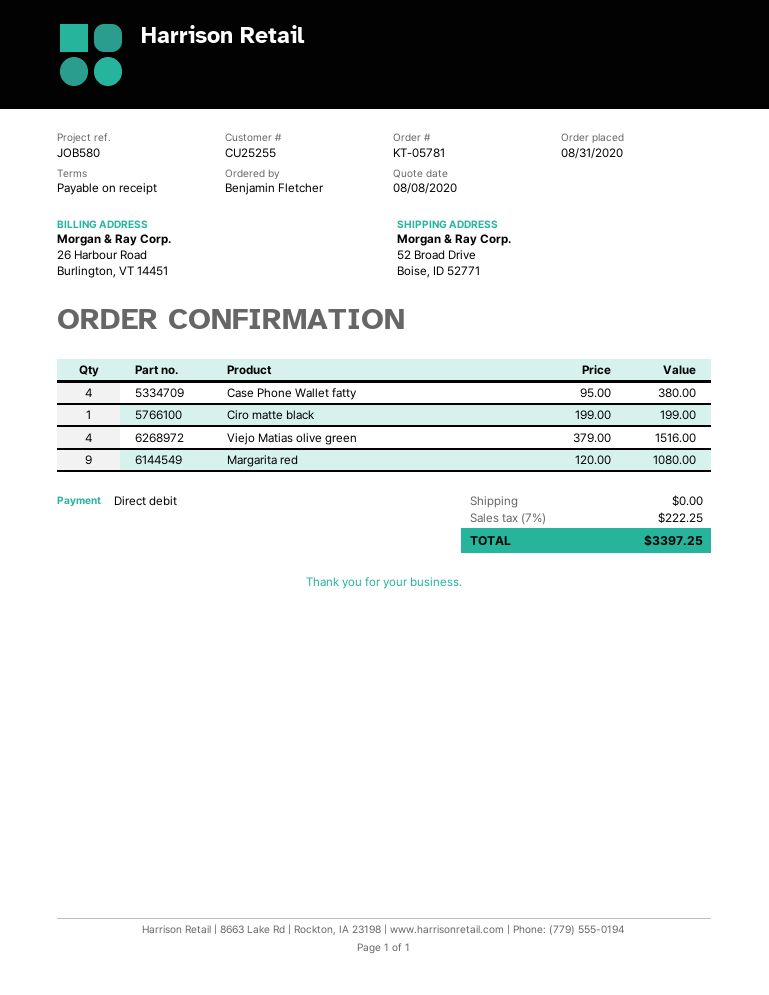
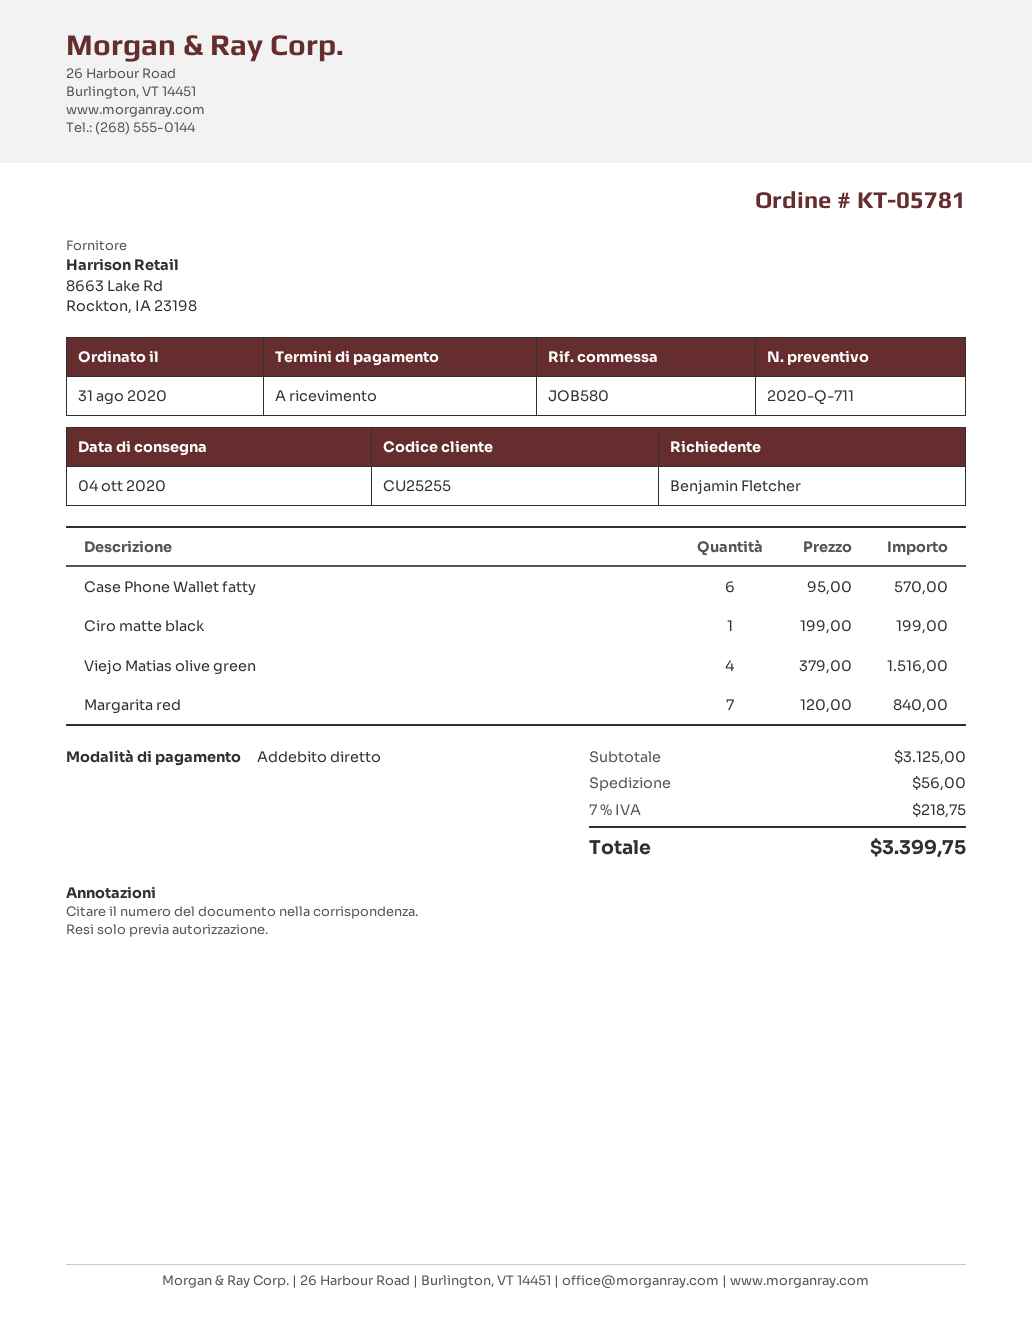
Case Phone Wallet fatty: 4 x 95.00 = 380.00 -> 6 x 95.00 = 570.00
Margarita red: 9 x 120.00 = 1080.00 -> 7 x 120.00 = 840.00
shipping: 0.00 -> 56.00
tax: 7% = 222.25 -> 7% = 218.75
total: 3397.25 -> 3399.75

